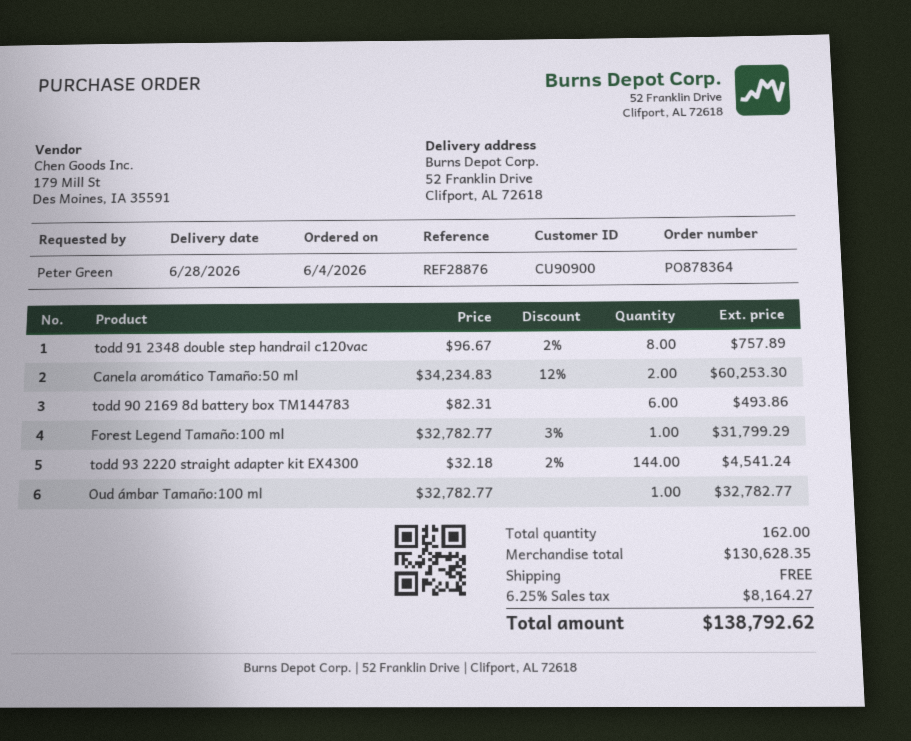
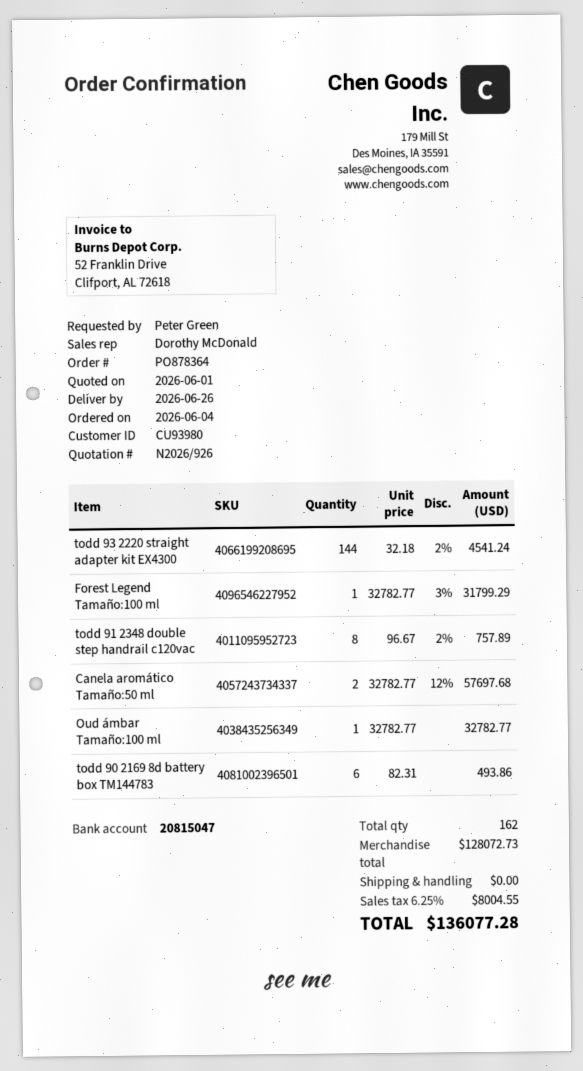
delivery date: 2026-06-28 -> 2026-06-26
customer number: CU90900 -> CU93980
Canela aromático Tamaño:50 ml: 2 x 34234.83 - 12% = 60253.30 -> 2 x 32782.77 - 12% = 57697.68
subtotal: 130628.35 -> 128072.73
tax: 6.25% = 8164.27 -> 6.25% = 8004.55
total: 138792.62 -> 136077.28

